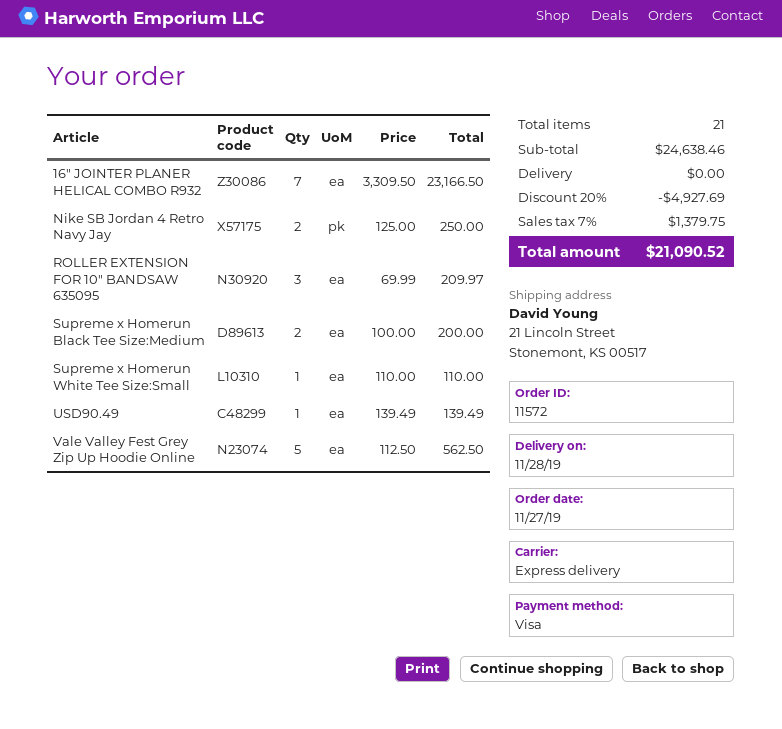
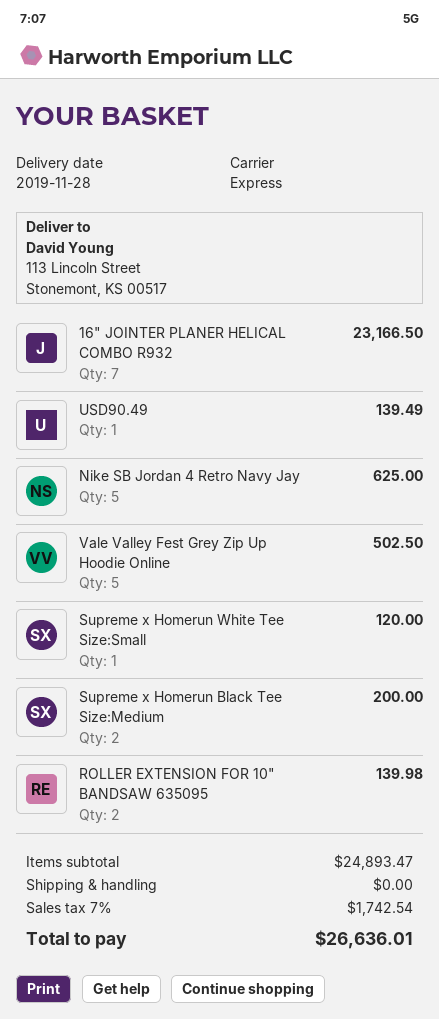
ship to: 21 Lincoln Street, Stonemont, KS 00517 -> 113 Lincoln Street, Stonemont, KS 00517
Nike SB Jordan 4 Retro Navy Jay: 2 for 250.00 -> 5 for 625.00
ROLLER EXTENSION FOR 10" BANDSAW 635095: 3 for 209.97 -> 2 for 139.98
Supreme x Homerun White Tee Size:Small: 1 for 110.00 -> 1 for 120.00
Vale Valley Fest Grey Zip Up Hoodie Online: 5 for 562.50 -> 5 for 502.50
subtotal: 24638.46 -> 24893.47
discount: 20% = 4927.69 -> none
tax: 7% = 1379.75 -> 7% = 1742.54
total: 21090.52 -> 26636.01

